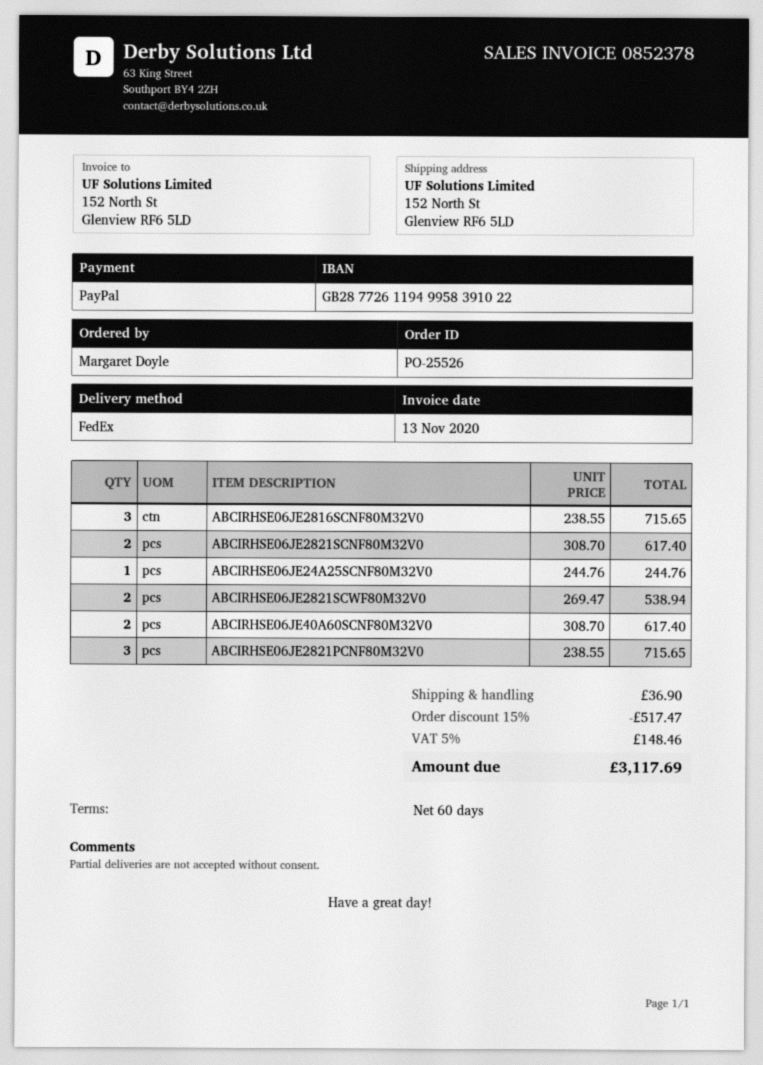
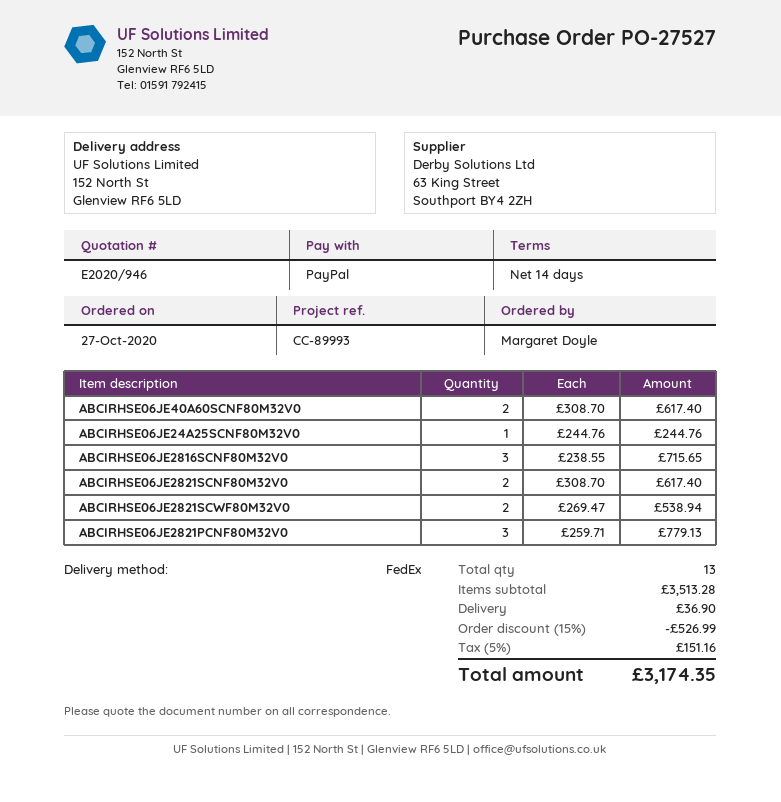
order number: PO-25526 -> PO-27527
payment terms: 60 days -> 14 days
ABCIRHSE06JE2821PCNF80M32V0: 3 x 238.55 = 715.65 -> 3 x 259.71 = 779.13
discount: 15% = 517.47 -> 15% = 526.99
tax: 5% = 148.46 -> 5% = 151.16
total: 3117.69 -> 3174.35

